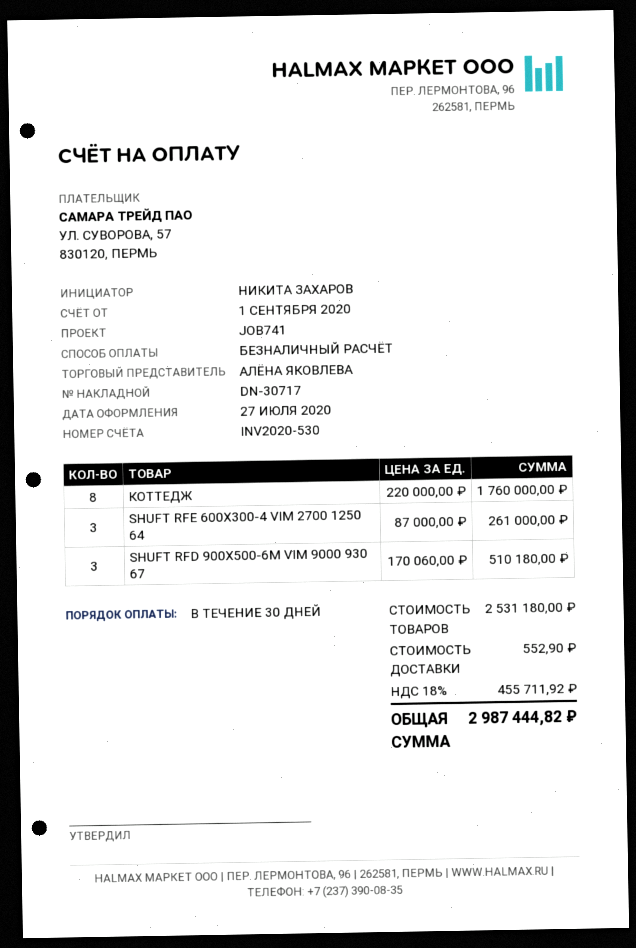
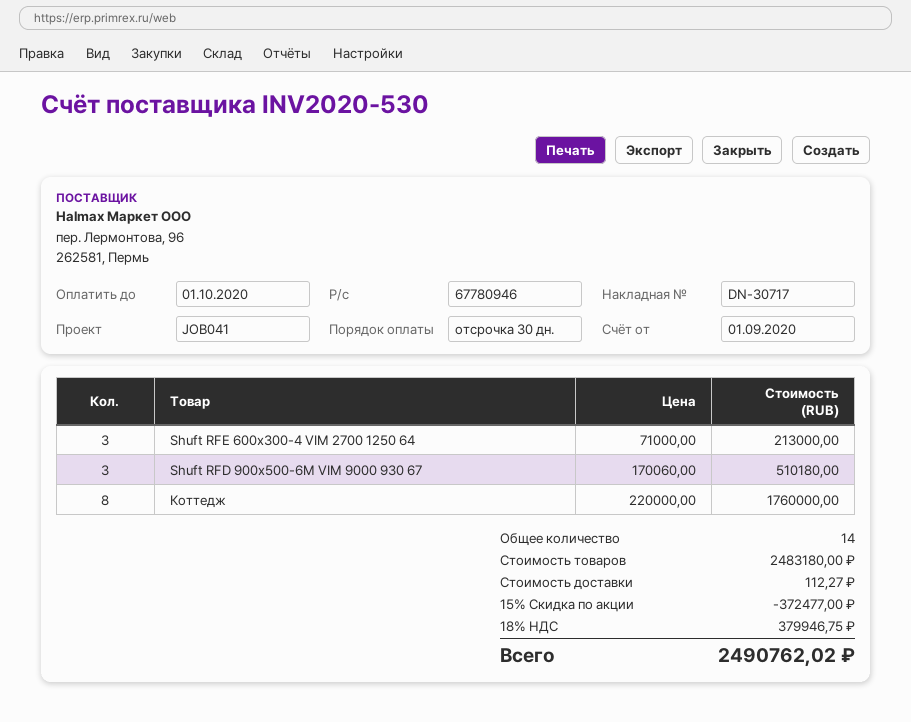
reference: JOB741 -> JOB041
SHUFT RFE 600X300-4 VIM 2700 1250 64: 3 x 87000.00 = 261000.00 -> 3 x 71000.00 = 213000.00
subtotal: 2531180.00 -> 2483180.00
discount: none -> 15% = 372477.00
shipping: 552.90 -> 112.27
tax: 18% = 455711.92 -> 18% = 379946.75
total: 2987444.82 -> 2490762.02

